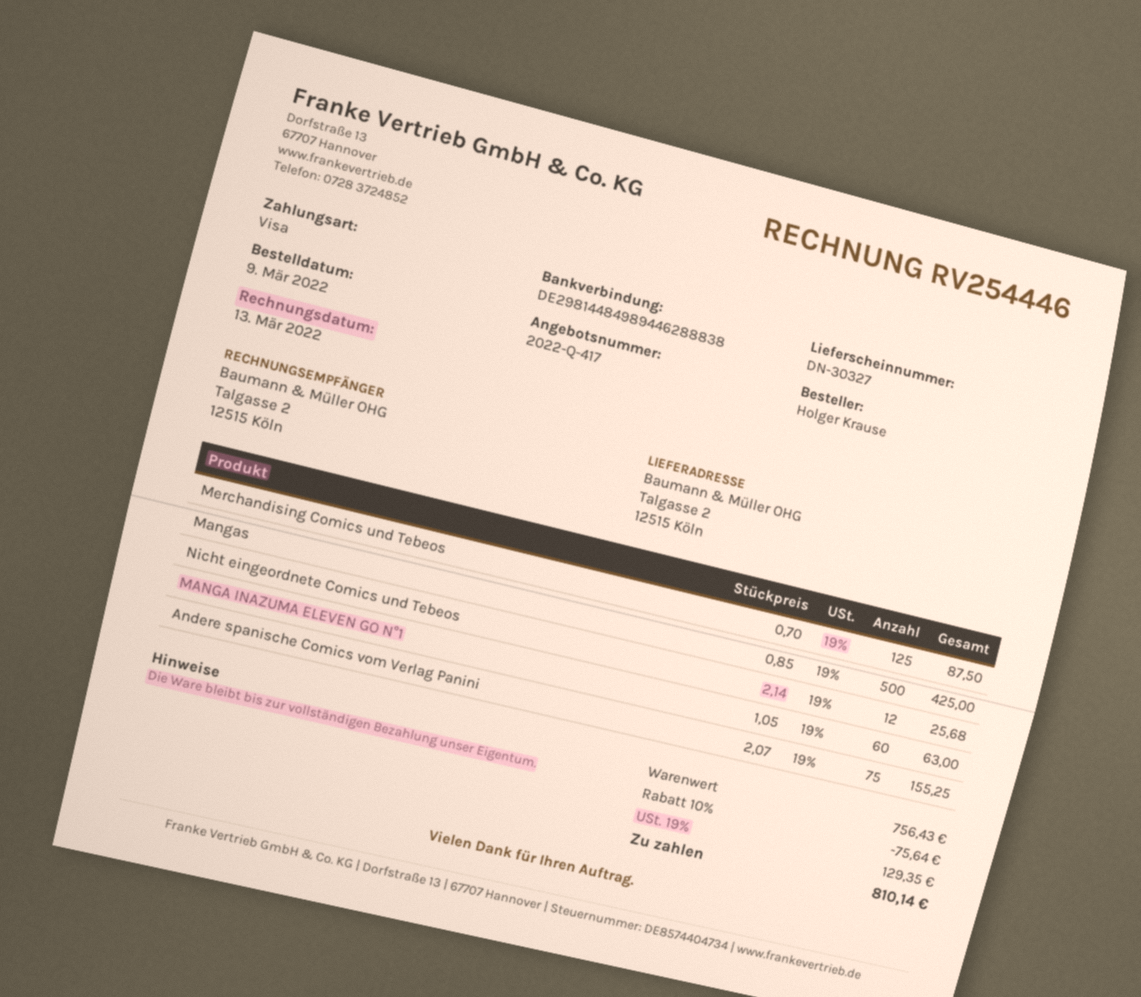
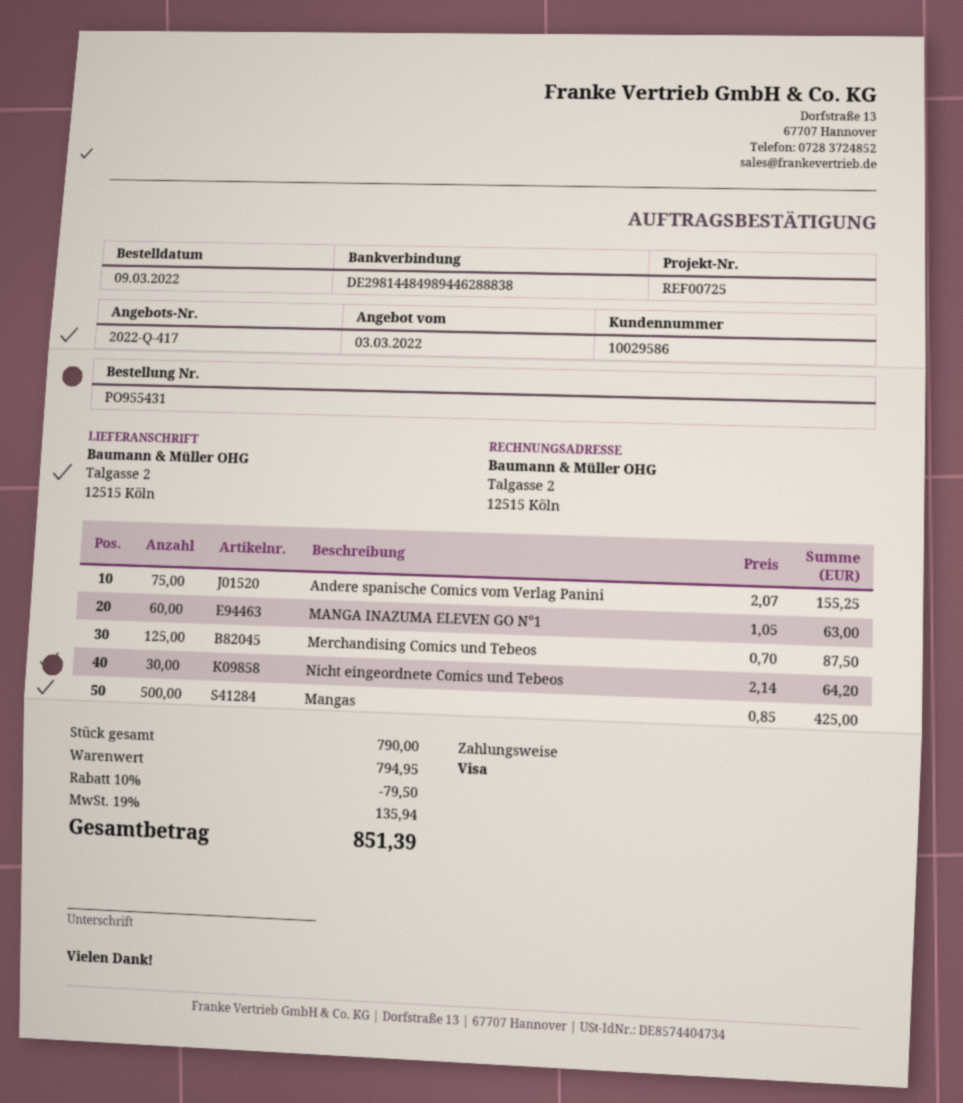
Nicht eingeordnete Comics und Tebeos: 12 x 2.14 = 25.68 -> 30 x 2.14 = 64.20
subtotal: 756.43 -> 794.95
discount: 10% = 75.64 -> 10% = 79.50
tax: 19% = 129.35 -> 19% = 135.94
total: 810.14 -> 851.39

